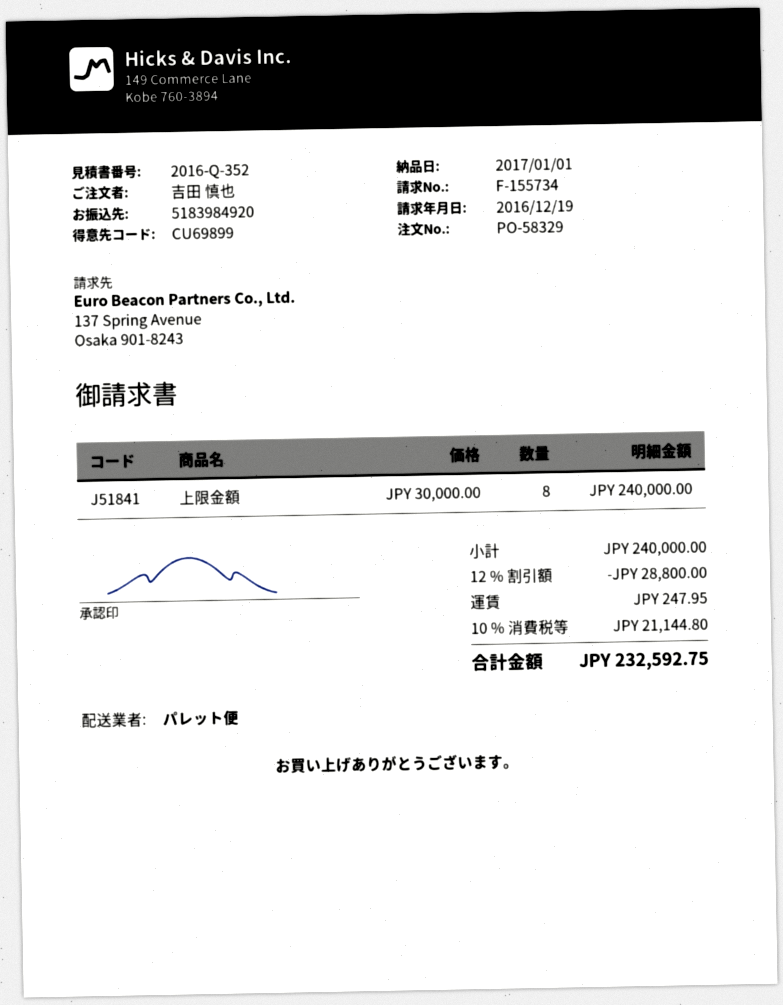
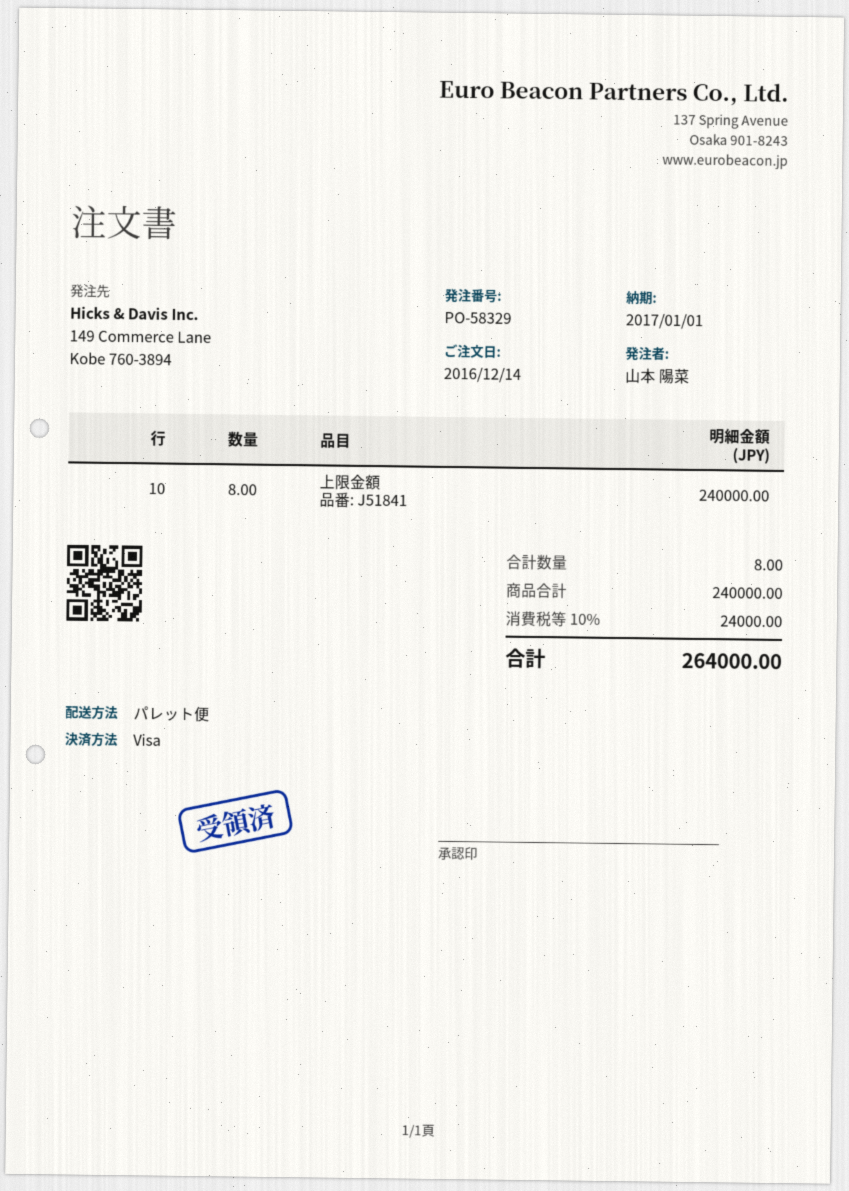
ordered by: 吉田 慎也 -> 山本 陽菜
discount: 12% = 28800.00 -> none
shipping: 247.95 -> none
tax: 10% = 21144.80 -> 10% = 24000.00
total: 232592.75 -> 264000.00

